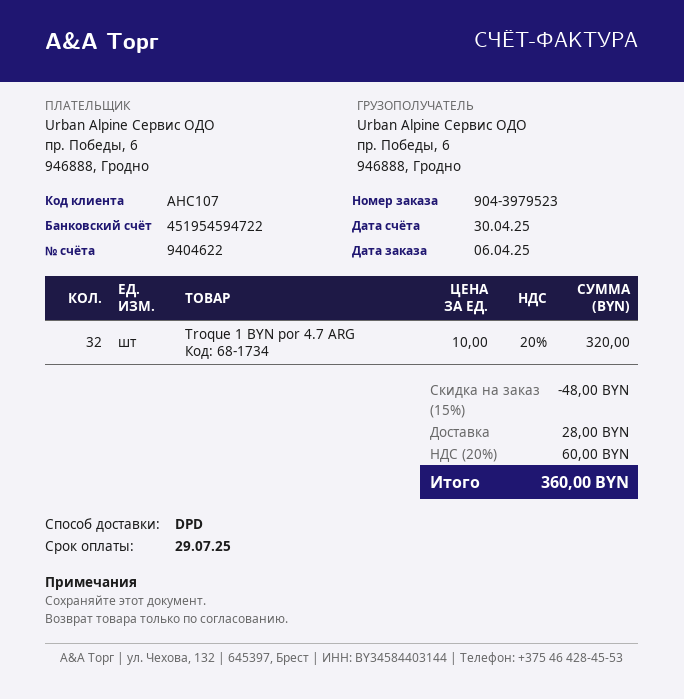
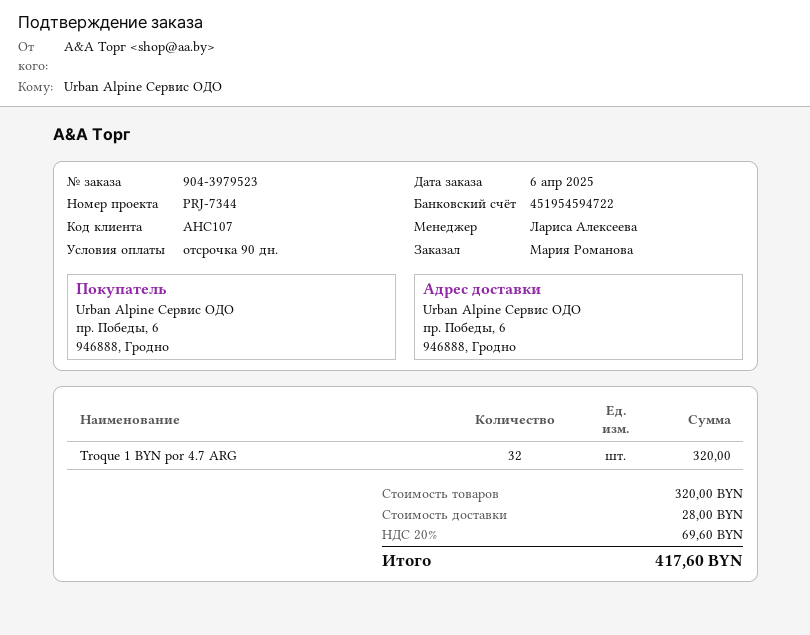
discount: 15% = 48.00 -> none
tax: 20% = 60.00 -> 20% = 69.60
total: 360.00 -> 417.60

